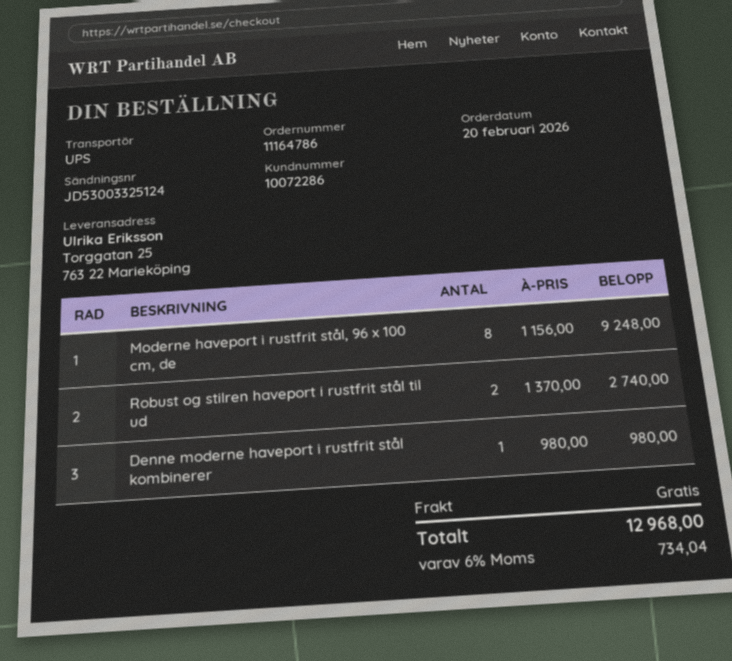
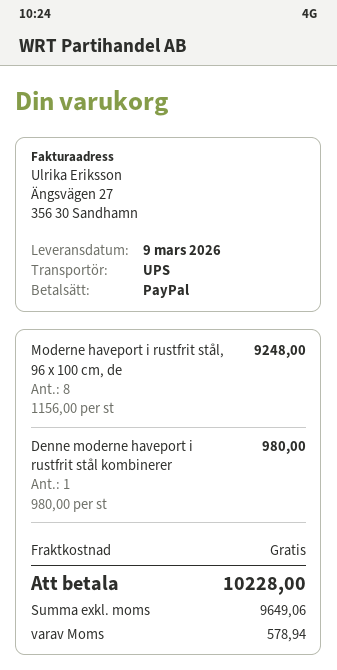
Robust og stilren haveport i rustfrit stål til ud: 2 x 1370.00 = 2740.00 -> none
tax: 734.04 -> 578.94
total: 12968.00 -> 10228.00

